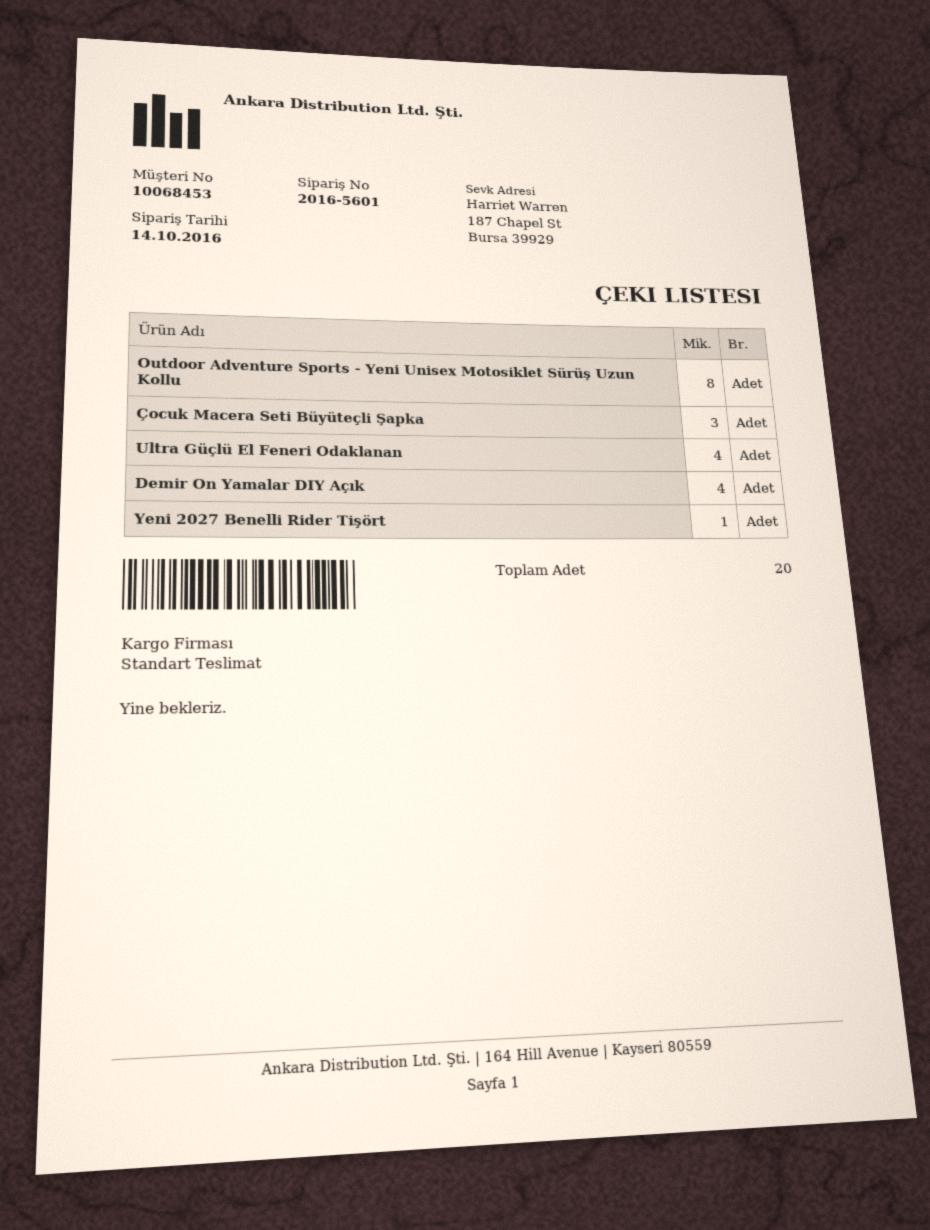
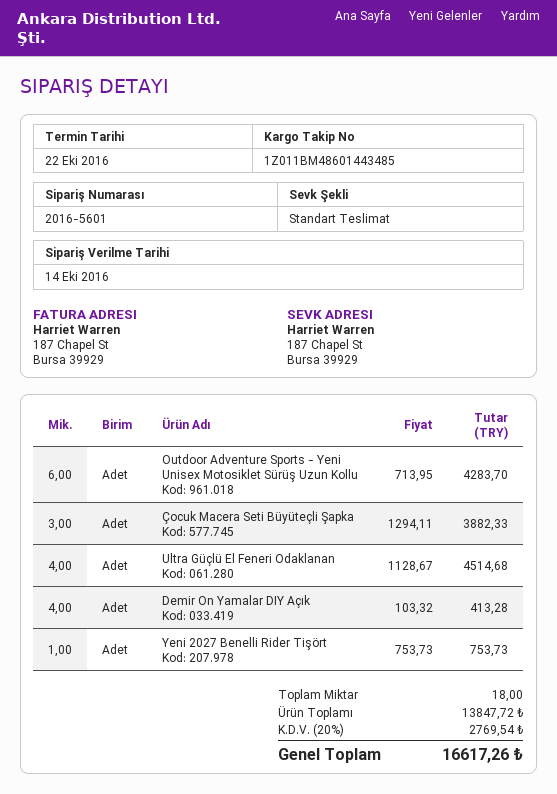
Outdoor Adventure Sports - Yeni Unisex Motosiklet Sürüş Uzun Kollu: 8 -> 6
total quantity: 20 -> 18

